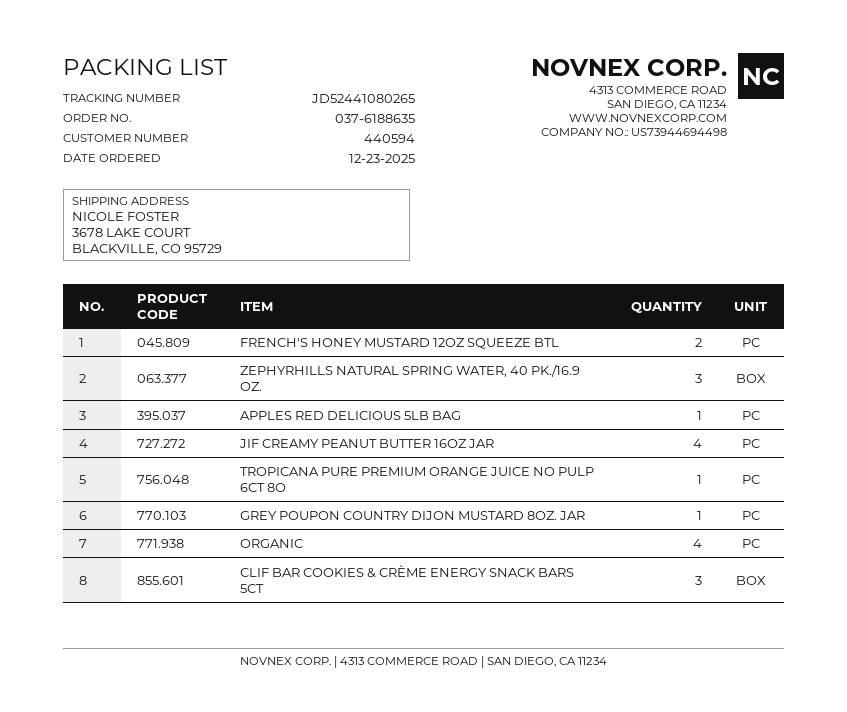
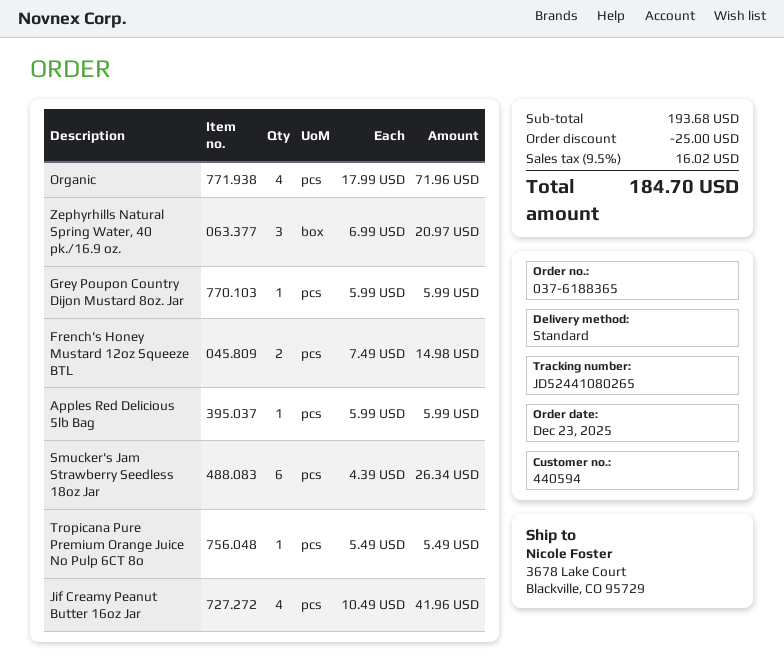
order number: 037-6188635 -> 037-6188365
CLIF BAR COOKIES & CRÈME ENERGY SNACK BARS 5CT: 3 -> none
Smucker's Jam Strawberry Seedless 18oz Jar: none -> 6

